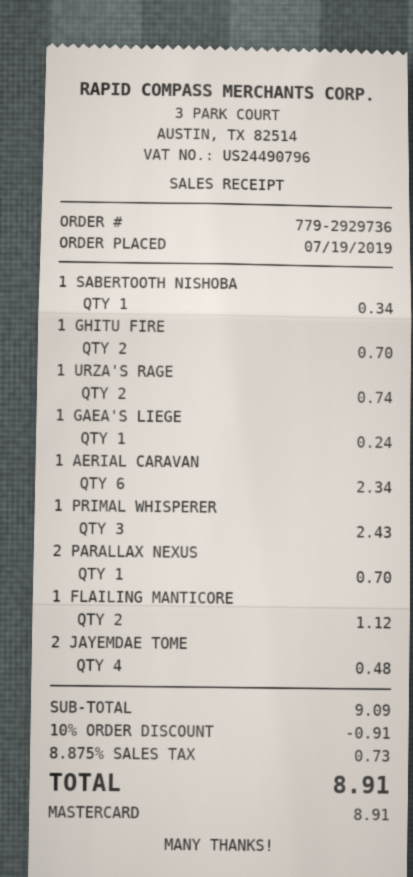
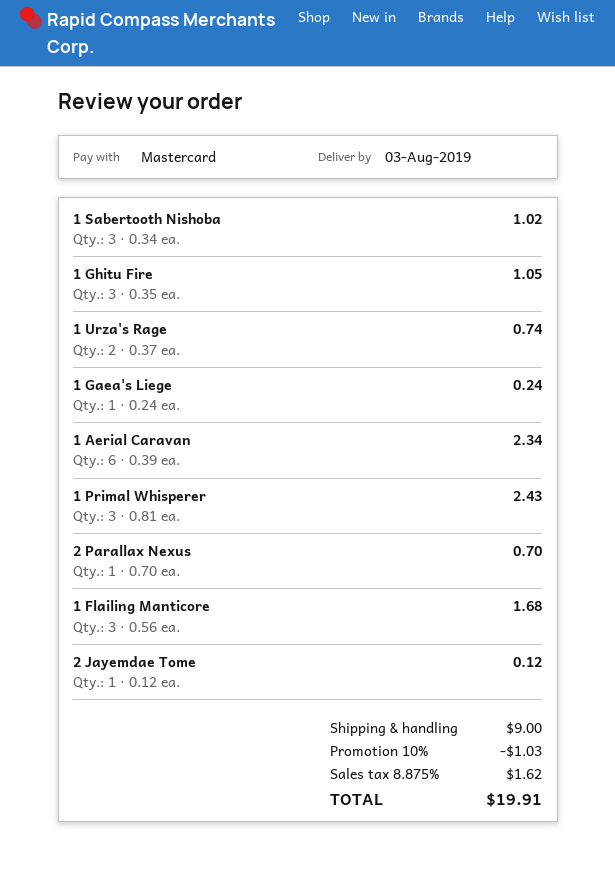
1 SABERTOOTH NISHOBA: 1 for 0.34 -> 3 for 1.02
1 GHITU FIRE: 2 for 0.70 -> 3 for 1.05
1 FLAILING MANTICORE: 2 for 1.12 -> 3 for 1.68
2 JAYEMDAE TOME: 4 for 0.48 -> 1 for 0.12
discount: 10% = 0.91 -> 10% = 1.03
shipping: none -> 9.00
tax: 8.875% = 0.73 -> 8.875% = 1.62
total: 8.91 -> 19.91

